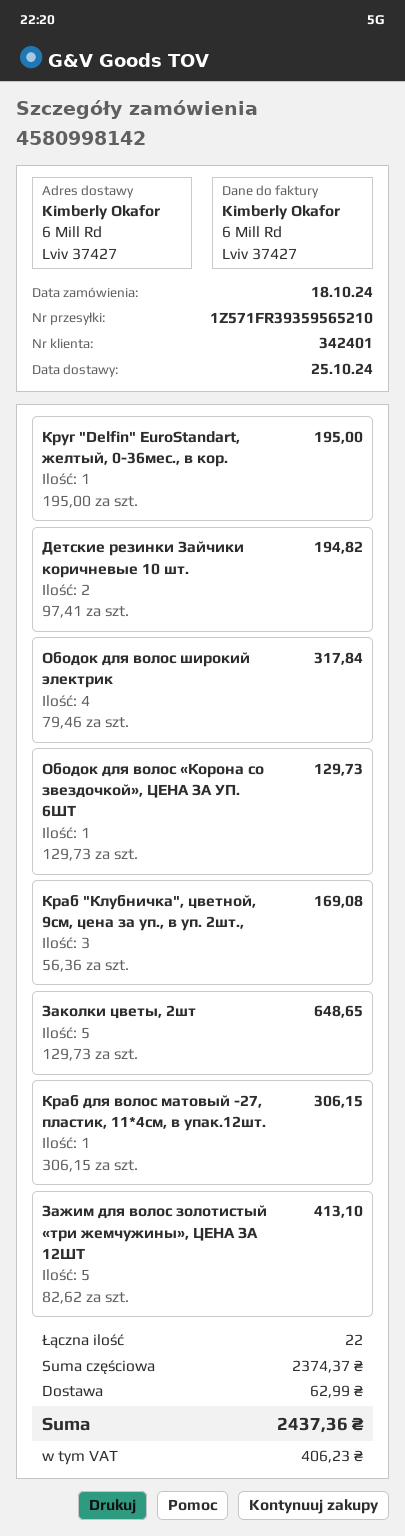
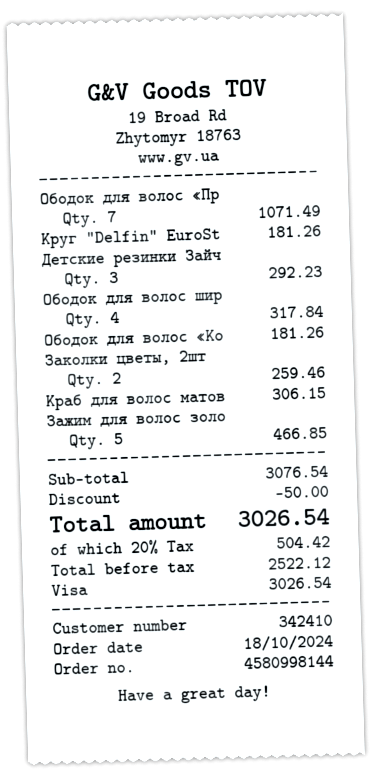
order number: 4580998142 -> 4580998144
customer number: 342401 -> 342410
Круг "Delfin" EuroStandart, желтый, 0-36мес., в кор.: 1 for 195.00 -> 1 for 181.26
Детские резинки Зайчики коричневые 10 шт.: 2 for 194.82 -> 3 for 292.23
Ободок для волос «Корона со звездочкой», ЦЕНА ЗА УП. 6ШТ: 1 for 129.73 -> 1 for 181.26
Краб "Клубничка", цветной, 9см, цена за уп., в уп. 2шт.,: 3 for 169.08 -> none
Заколки цветы, 2шт: 5 for 648.65 -> 2 for 259.46
Зажим для волос золотистый «три жемчужины», ЦЕНА ЗА 12ШТ: 5 for 413.10 -> 5 for 466.85
Ободок для волос «Пр: none -> 7 for 1071.49
subtotal: 2374.37 -> 3076.54
discount: none -> 50.00
shipping: 62.99 -> none
tax: 406.23 -> 504.42
total: 2437.36 -> 3026.54

